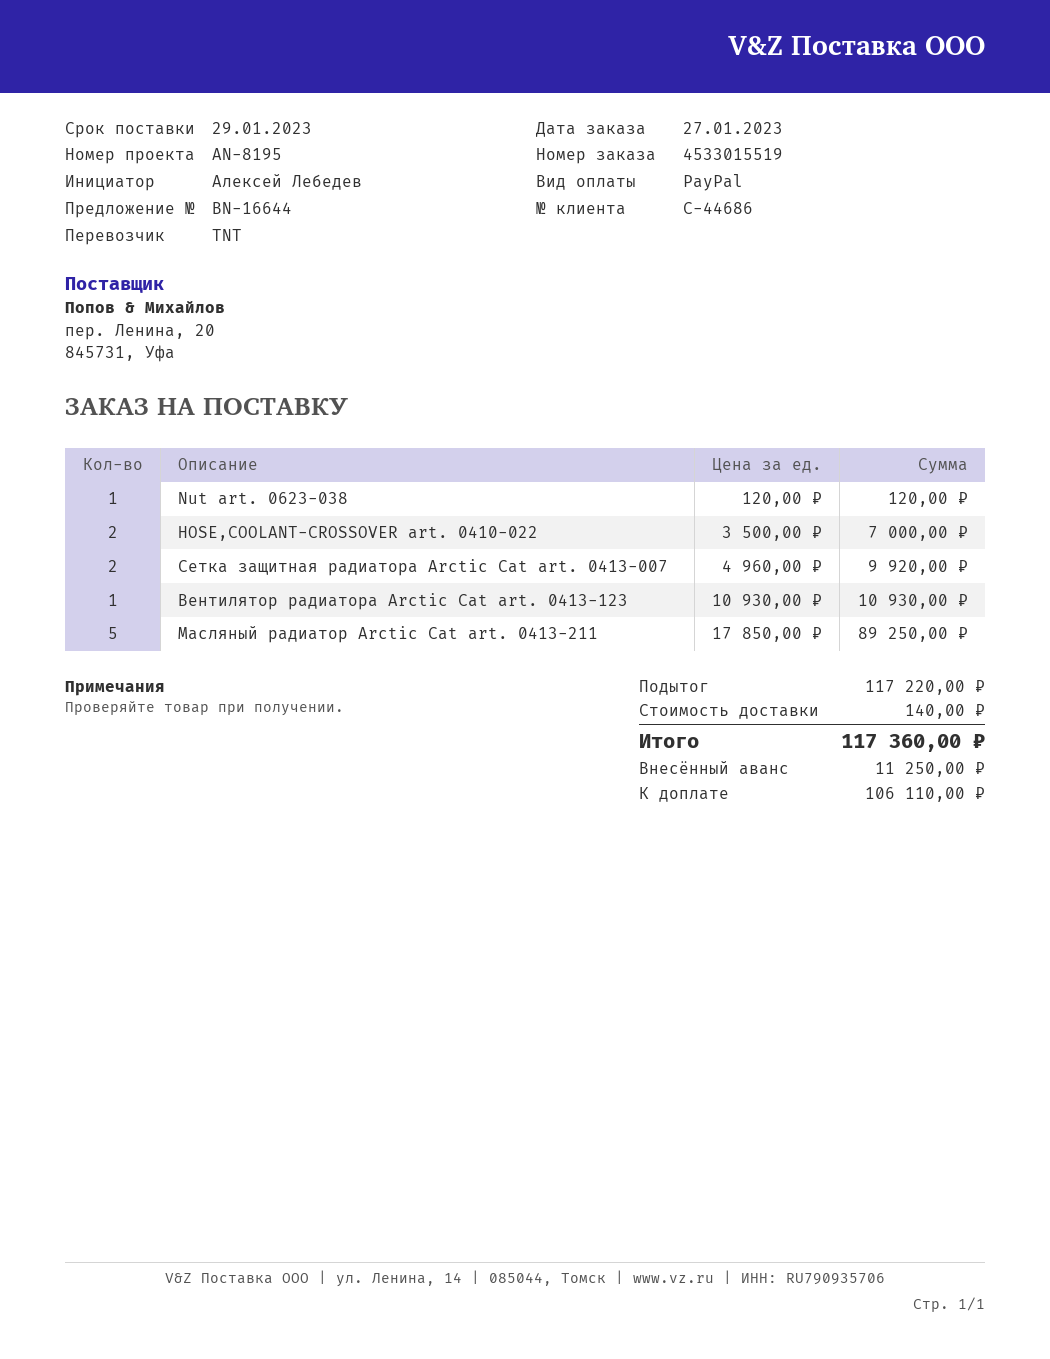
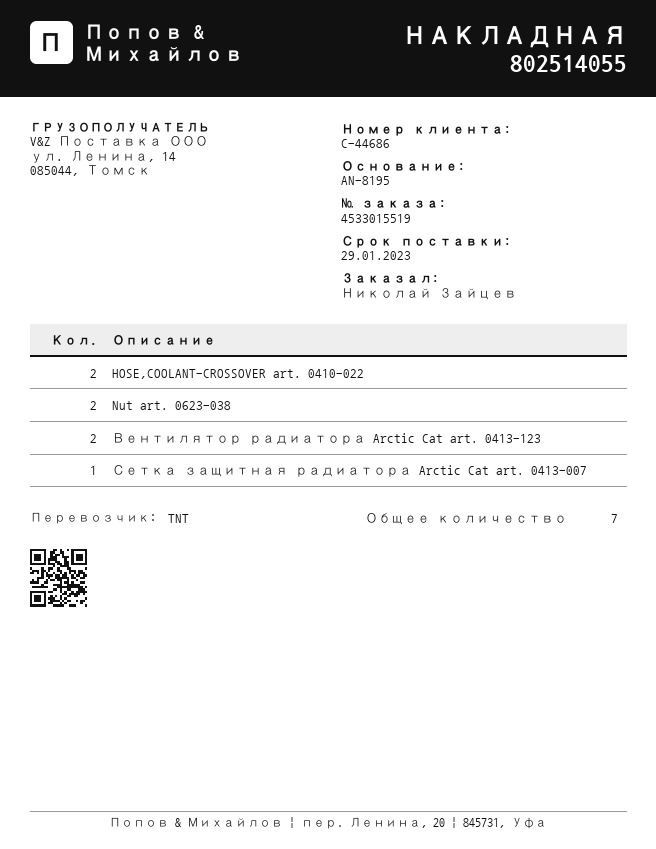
ordered by: Алексей Лебедев -> Николай Зайцев
Nut art. 0623-038: 1 -> 2
Сетка защитная радиатора Arctic Cat art. 0413-007: 2 -> 1
Вентилятор радиатора Arctic Cat art. 0413-123: 1 -> 2
Масляный радиатор Arctic Cat art. 0413-211: 5 -> none

